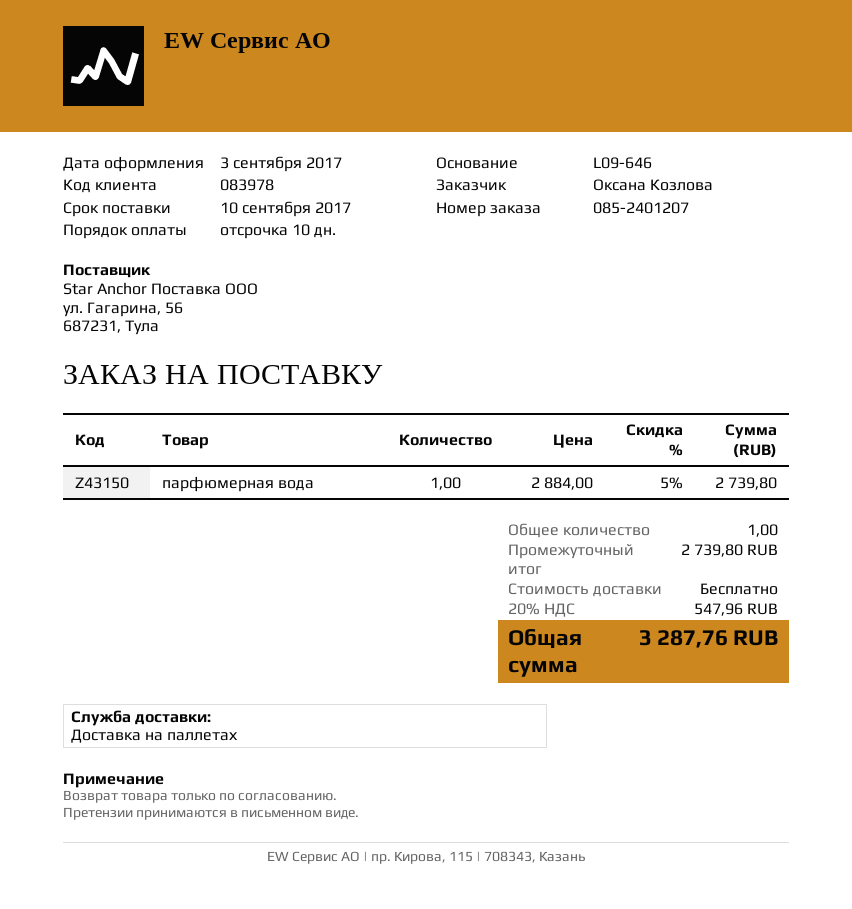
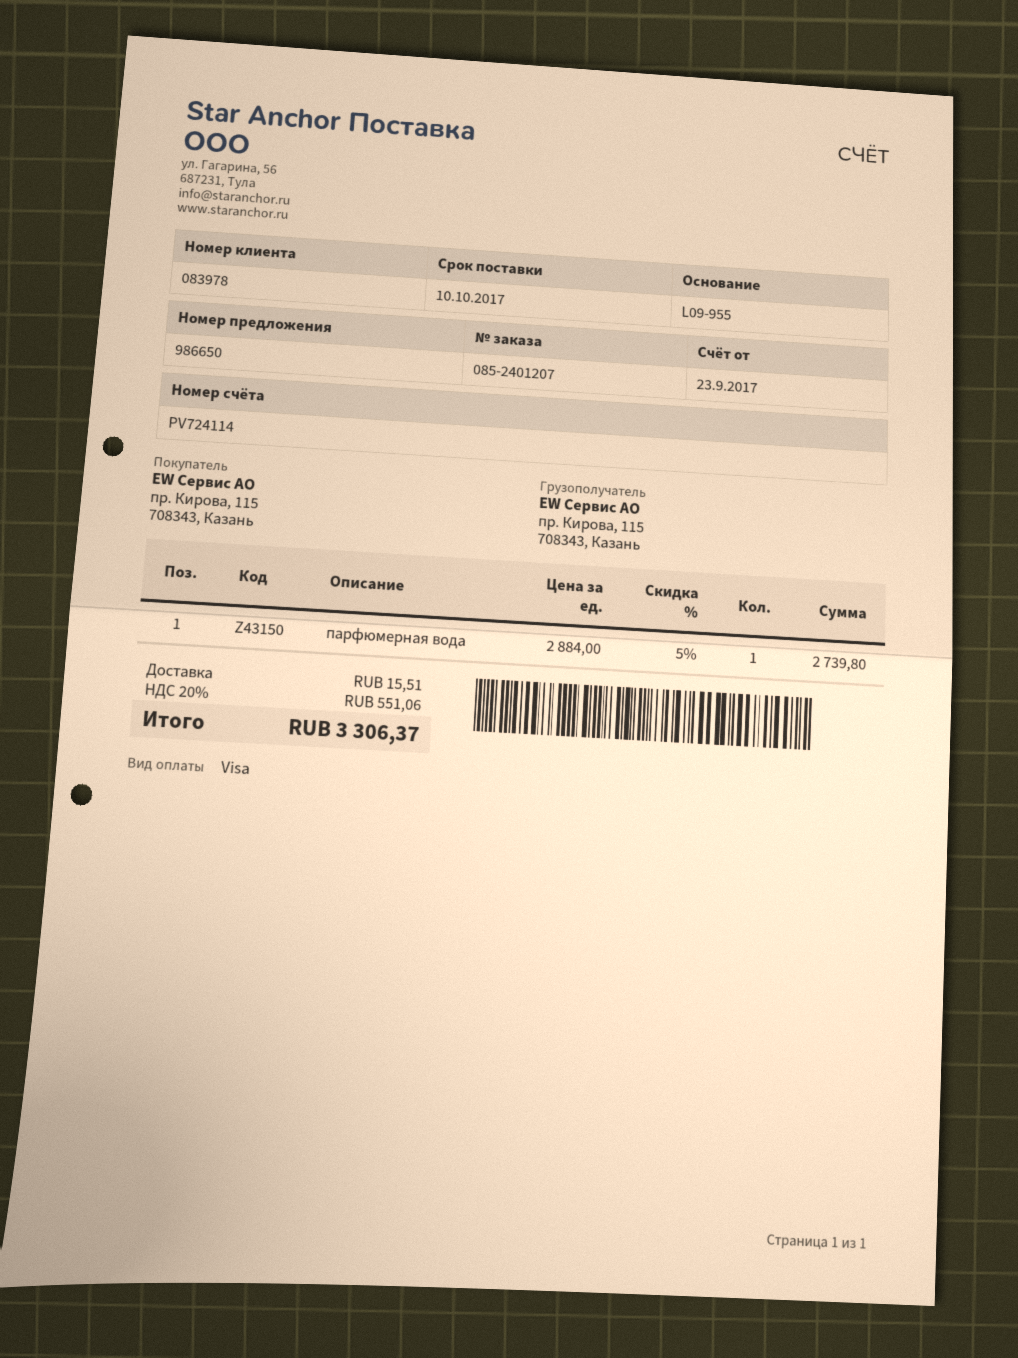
delivery date: 2017-09-10 -> 2017-10-10
reference: L09-646 -> L09-955
shipping: 0.00 -> 15.51
tax: 20% = 547.96 -> 20% = 551.06
total: 3287.76 -> 3306.37

